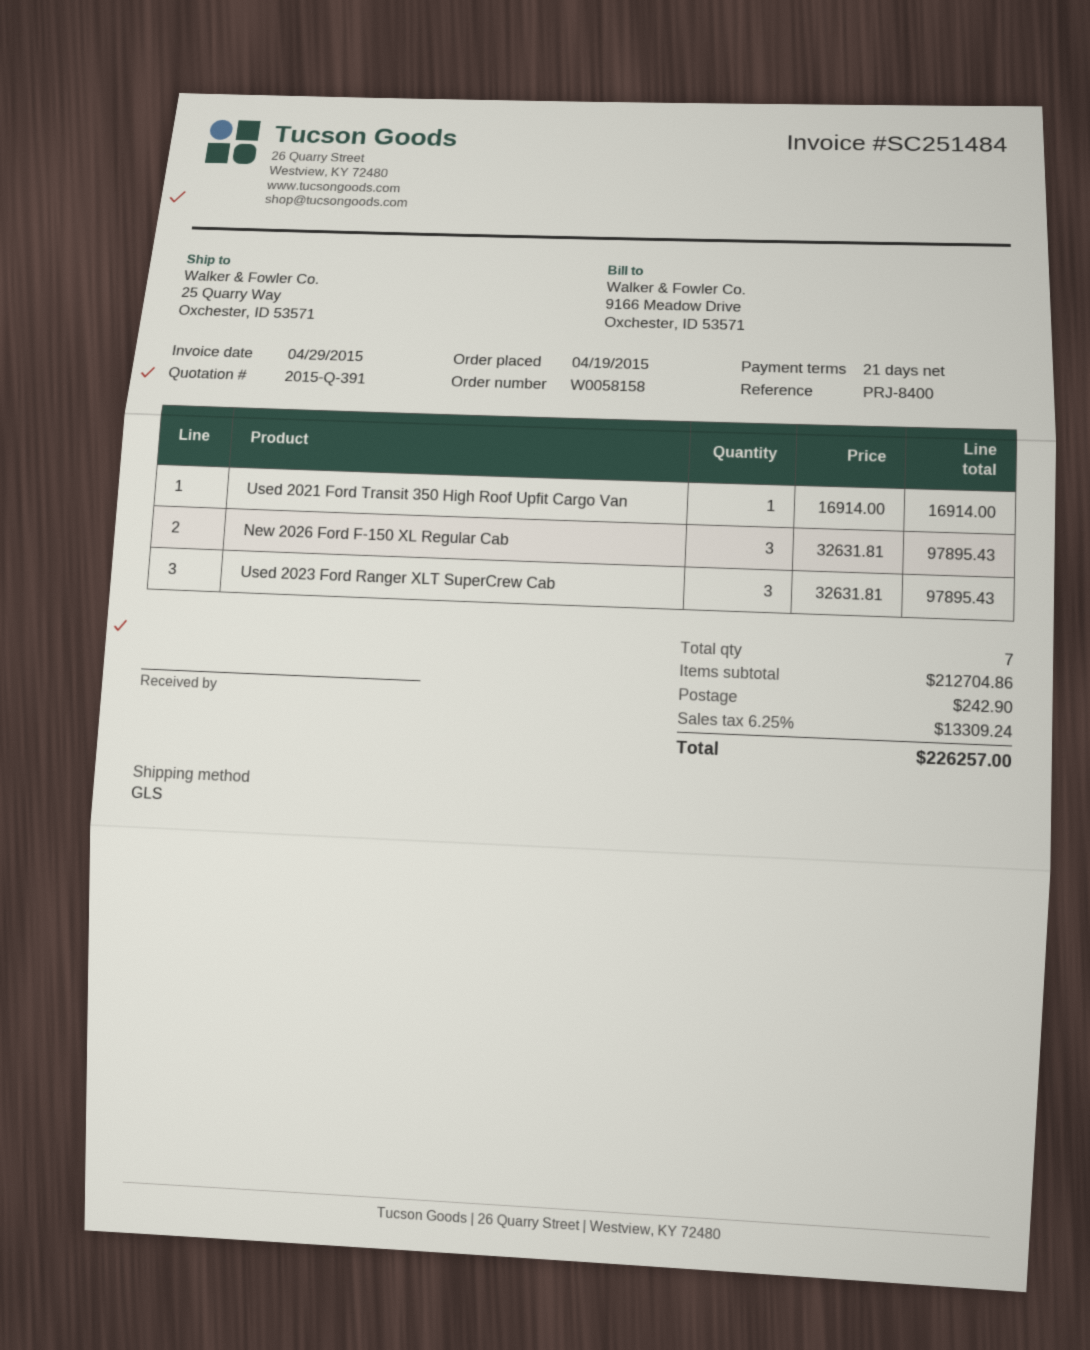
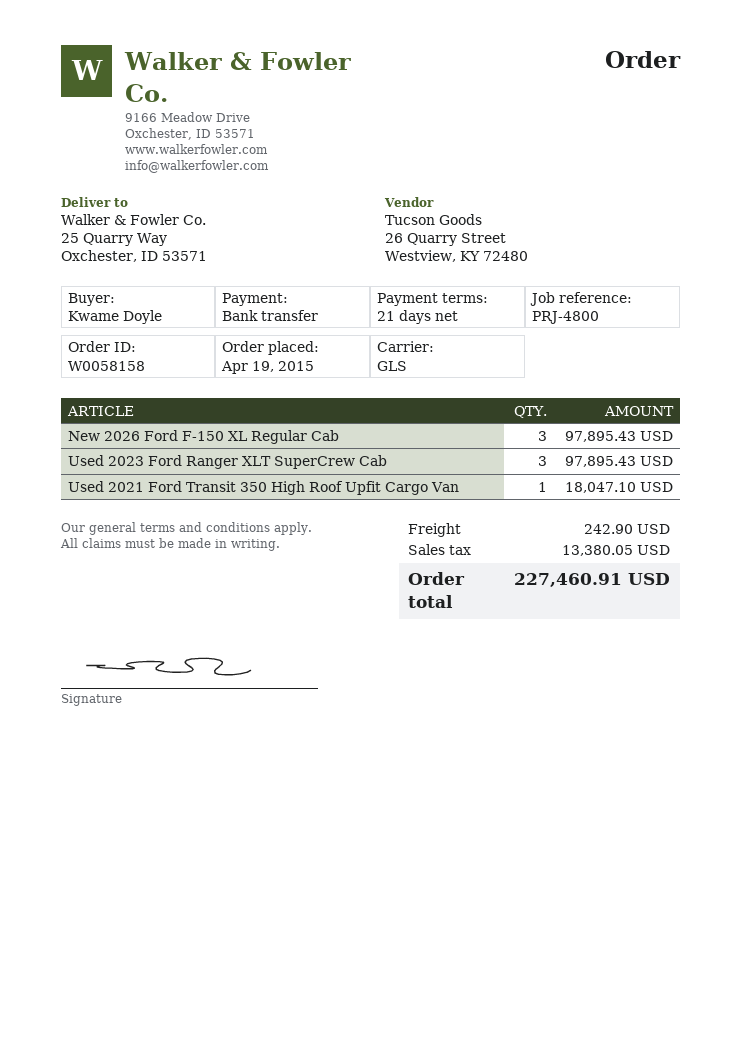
reference: PRJ-8400 -> PRJ-4800
Used 2021 Ford Transit 350 High Roof Upfit Cargo Van: 1 for 16914.00 -> 1 for 18047.10
tax: 13309.24 -> 13380.05
total: 226257.00 -> 227460.91

